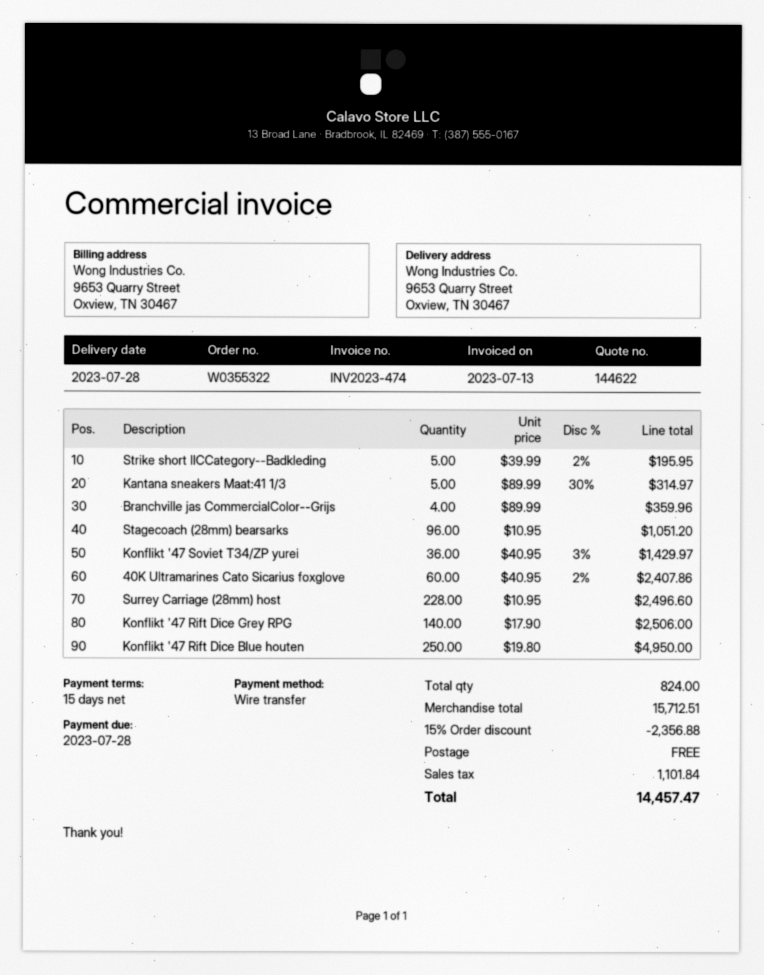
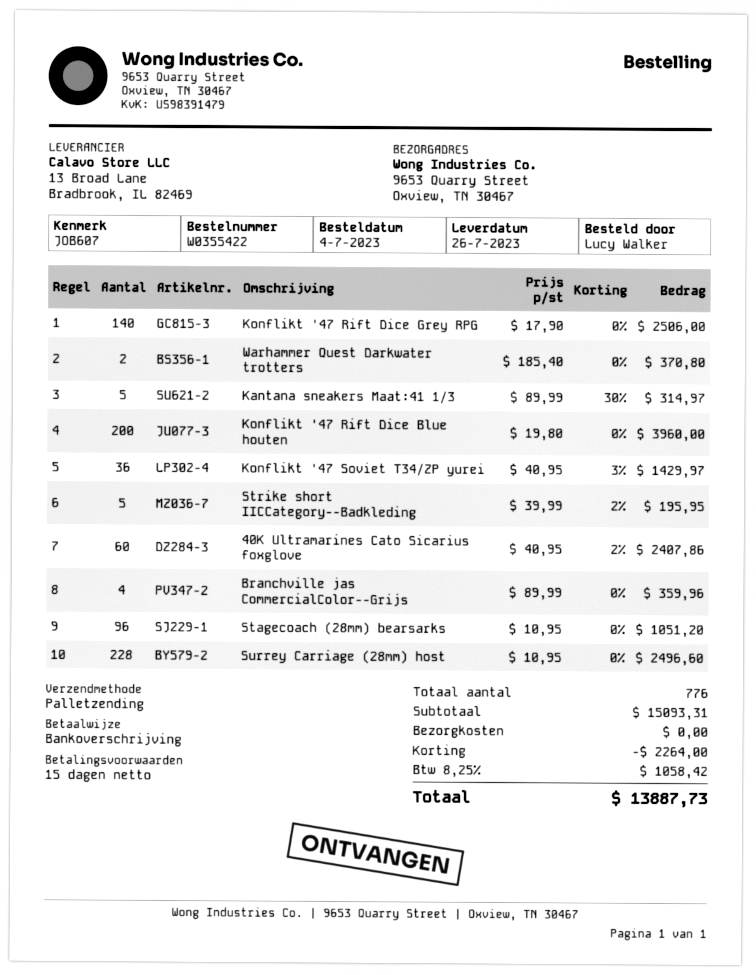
order number: W0355322 -> W0355422
delivery date: 2023-07-28 -> 2023-07-26
Konflikt '47 Rift Dice Blue houten: 250 x 19.80 = 4950.00 -> 200 x 19.80 = 3960.00
Warhammer Quest Darkwater trotters: none -> 2 x 185.40 = 370.80
total quantity: 824 -> 776
subtotal: 15712.51 -> 15093.31
discount: 2356.88 -> 2264.00
tax: 1101.84 -> 1058.42
total: 14457.47 -> 13887.73

